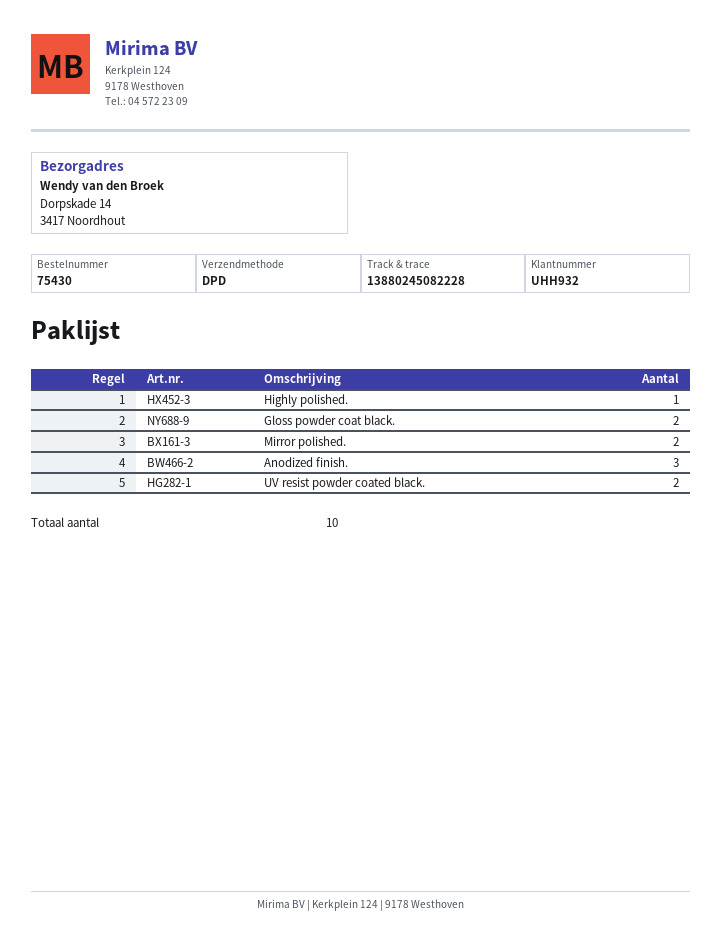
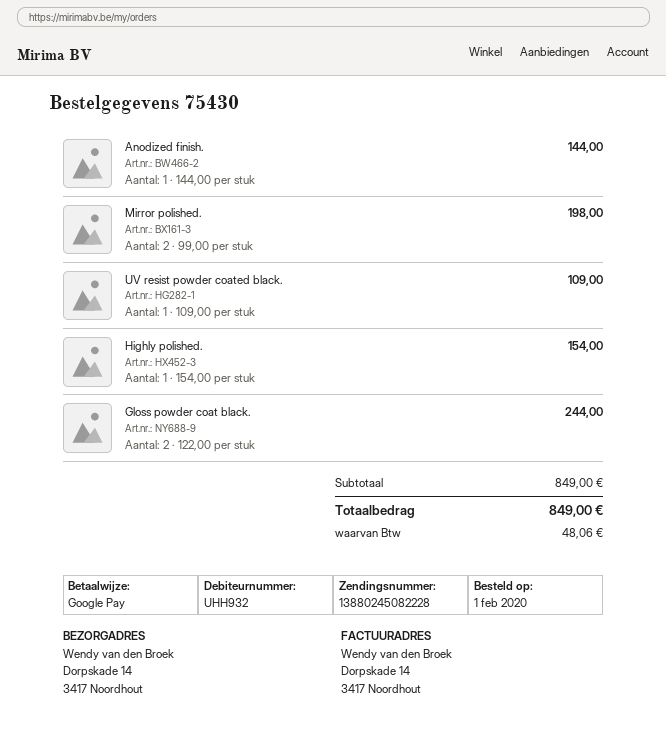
Anodized finish.: 3 -> 1
UV resist powder coated black.: 2 -> 1

